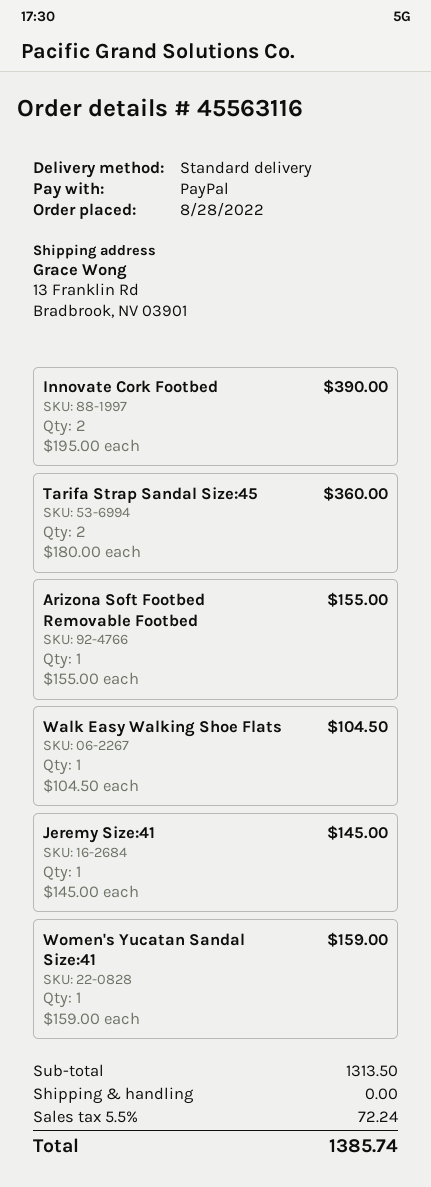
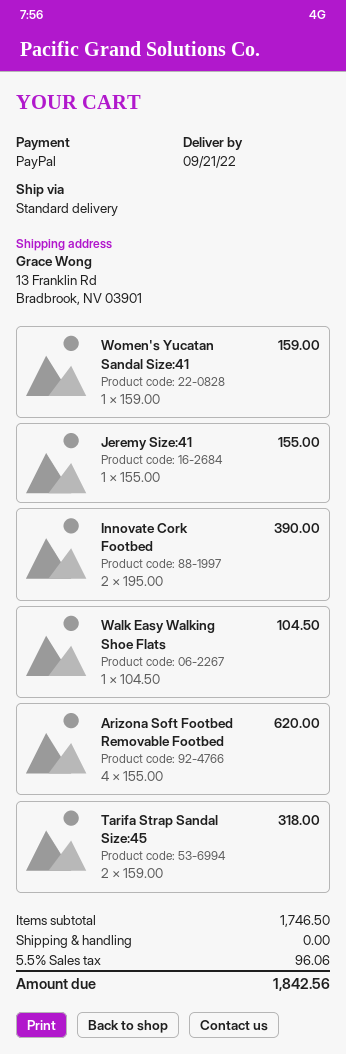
Tarifa Strap Sandal Size:45: 2 x 180.00 = 360.00 -> 2 x 159.00 = 318.00
Arizona Soft Footbed Removable Footbed: 1 x 155.00 = 155.00 -> 4 x 155.00 = 620.00
Jeremy Size:41: 1 x 145.00 = 145.00 -> 1 x 155.00 = 155.00
subtotal: 1313.50 -> 1746.50
tax: 5.5% = 72.24 -> 5.5% = 96.06
total: 1385.74 -> 1842.56

